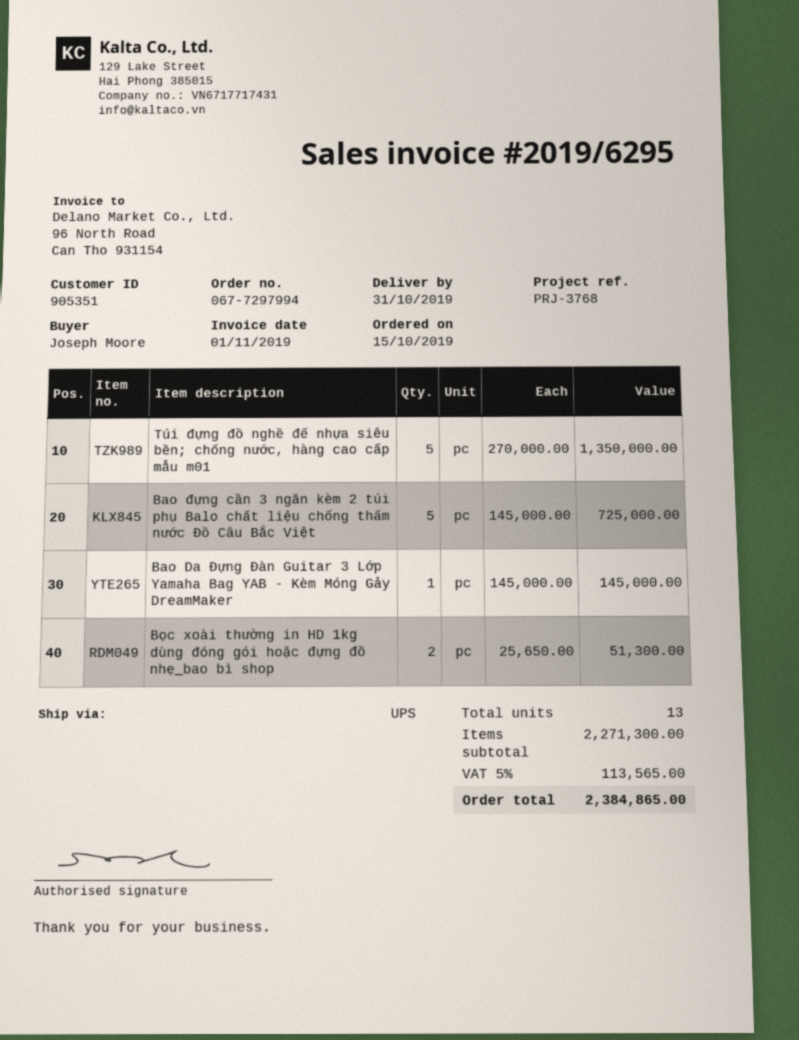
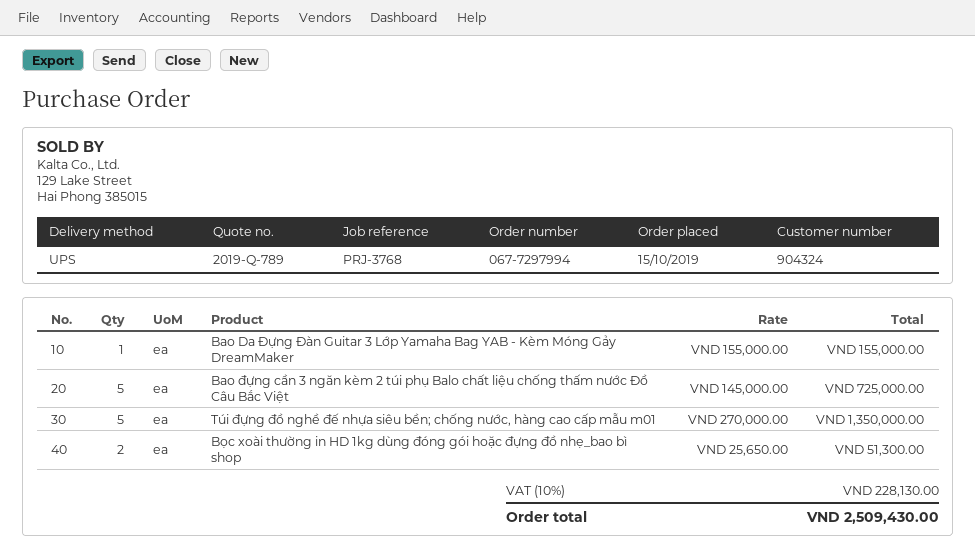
customer number: 905351 -> 904324
Bao Da Đựng Đàn Guitar 3 Lớp Yamaha Bag YAB - Kèm Móng Gảy DreamMaker: 1 x 145000.00 = 145000.00 -> 1 x 155000.00 = 155000.00
tax: 5% = 113565.00 -> 10% = 228130.00
total: 2384865.00 -> 2509430.00

